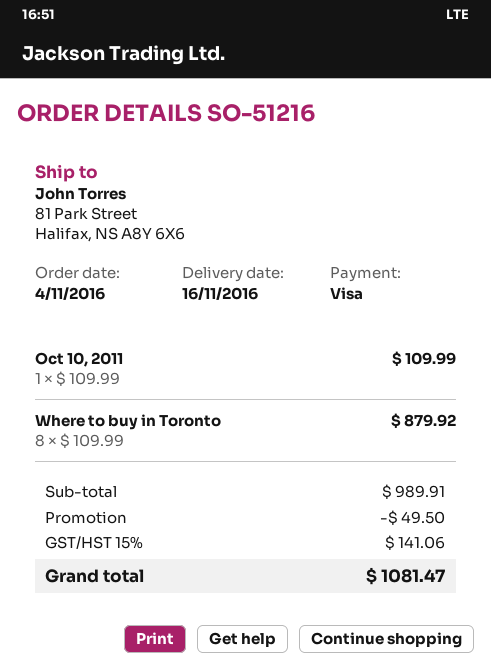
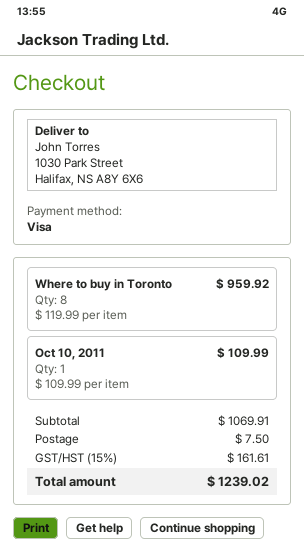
ship to: 81 Park Street, Halifax, NS A8Y 6X6 -> 1030 Park Street, Halifax, NS A8Y 6X6
Where to buy in Toronto: 8 x 109.99 = 879.92 -> 8 x 119.99 = 959.92
subtotal: 989.91 -> 1069.91
discount: 49.50 -> none
shipping: none -> 7.50
tax: 15% = 141.06 -> 15% = 161.61
total: 1081.47 -> 1239.02

